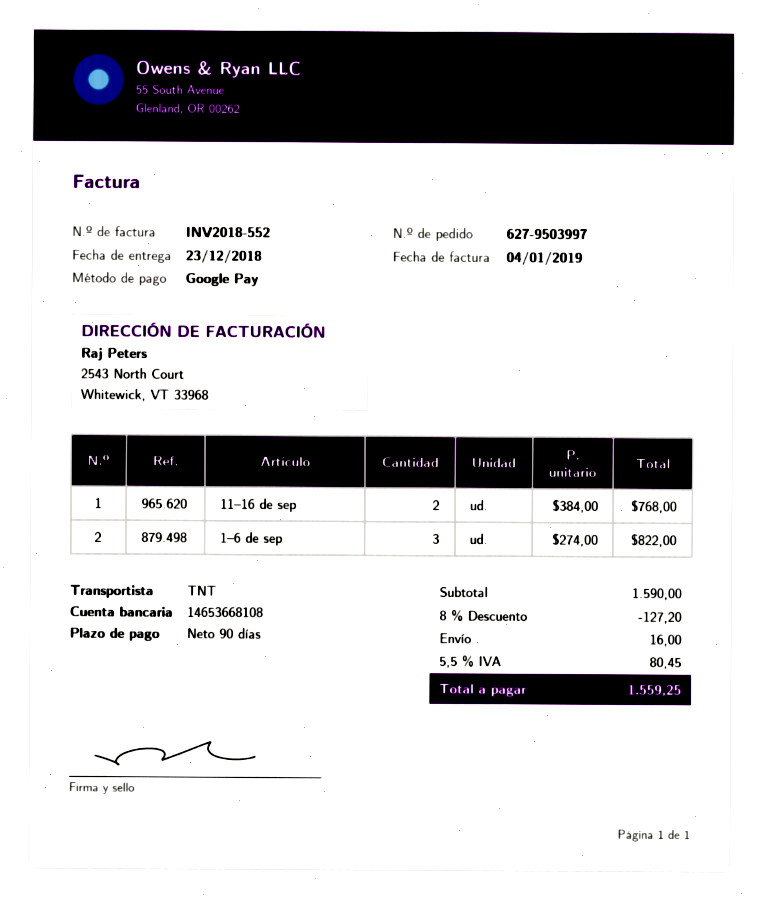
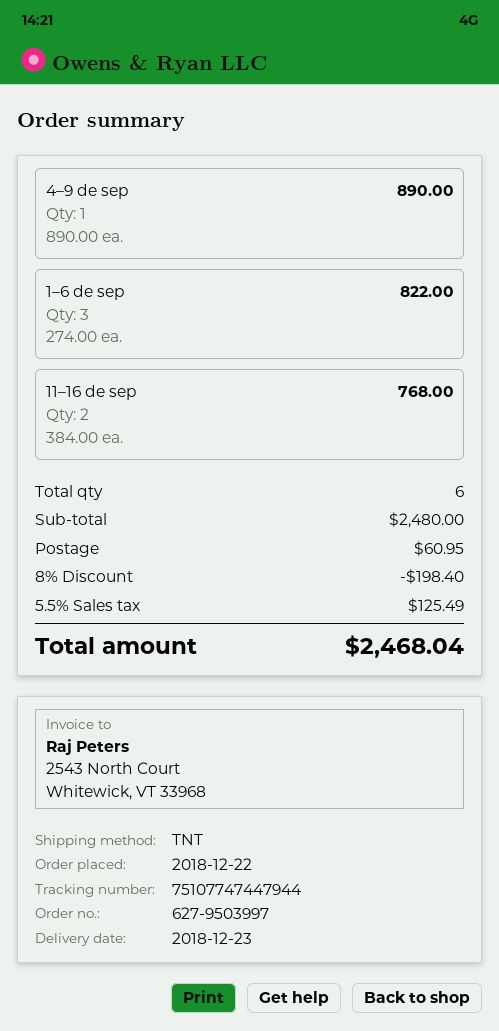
4–9 de sep: none -> 1 x 890.00 = 890.00
subtotal: 1590.00 -> 2480.00
discount: 8% = 127.20 -> 8% = 198.40
shipping: 16.00 -> 60.95
tax: 5.5% = 80.45 -> 5.5% = 125.49
total: 1559.25 -> 2468.04

